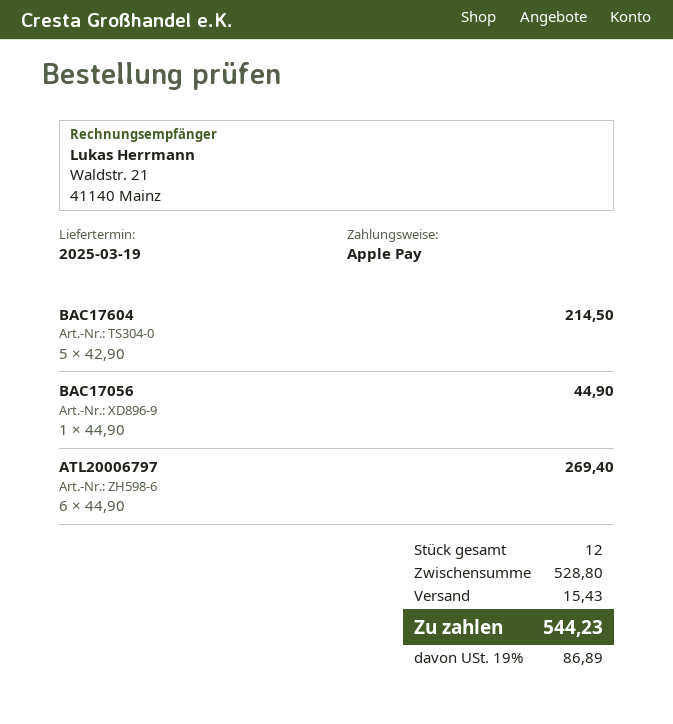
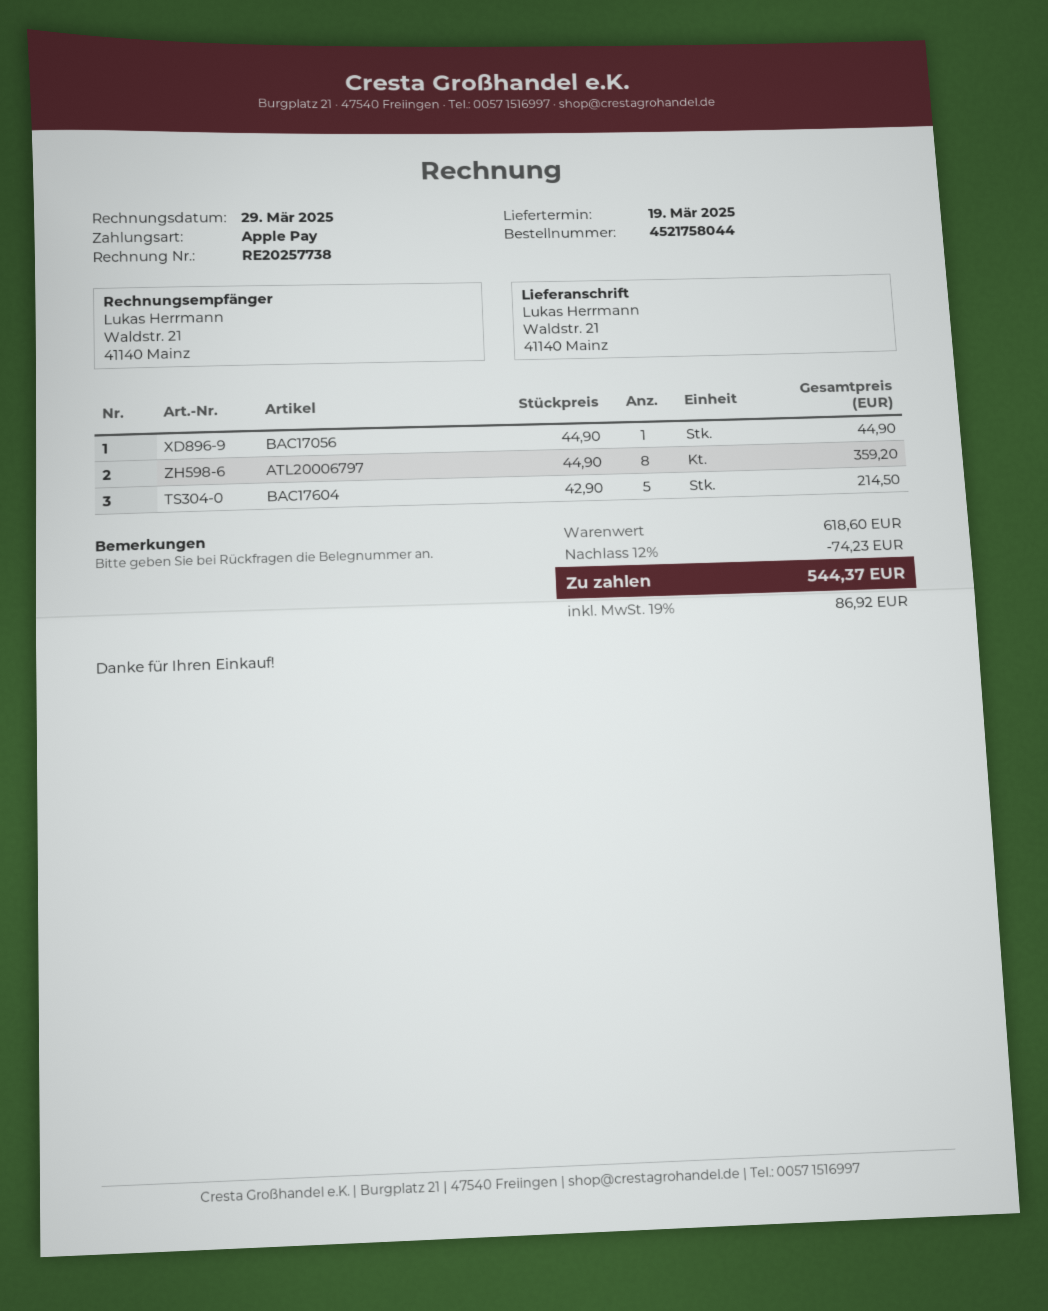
ATL20006797: 6 x 44.90 = 269.40 -> 8 x 44.90 = 359.20
subtotal: 528.80 -> 618.60
discount: none -> 12% = 74.23
shipping: 15.43 -> none
tax: 19% = 86.89 -> 19% = 86.92
total: 544.23 -> 544.37

